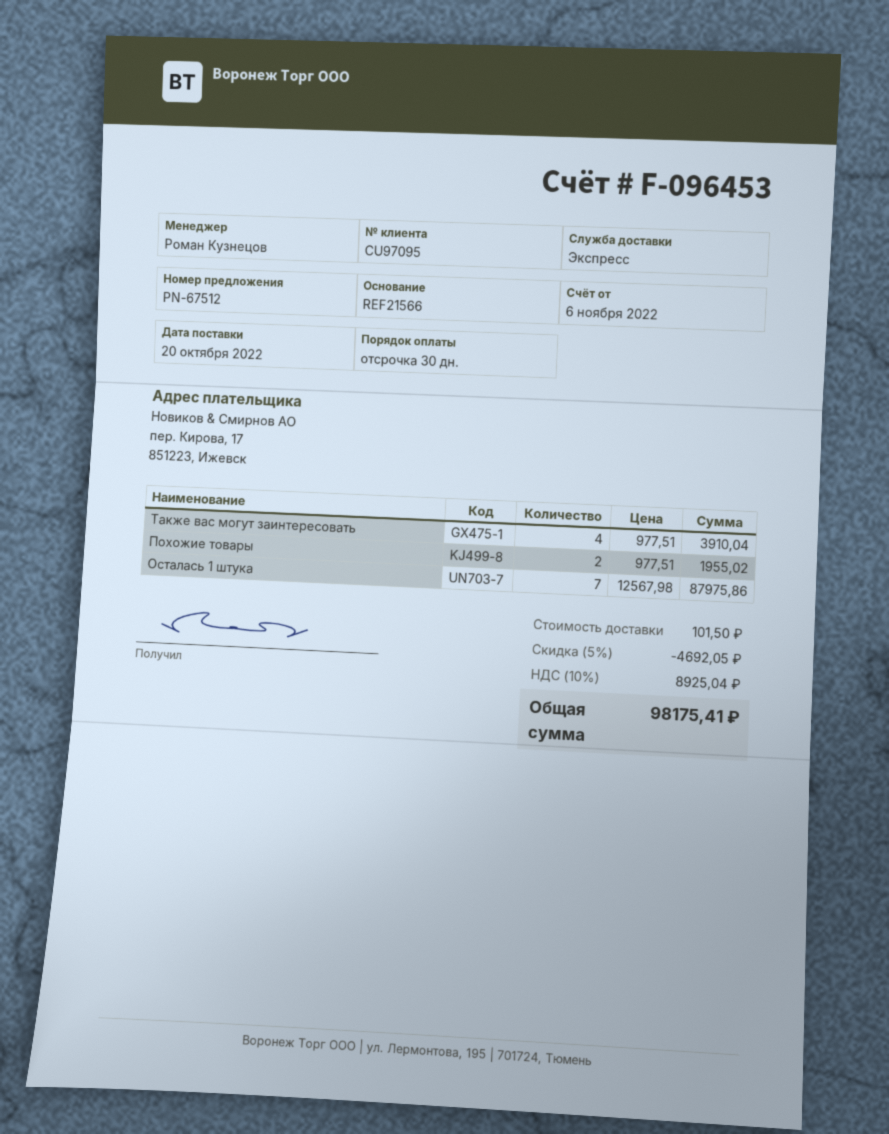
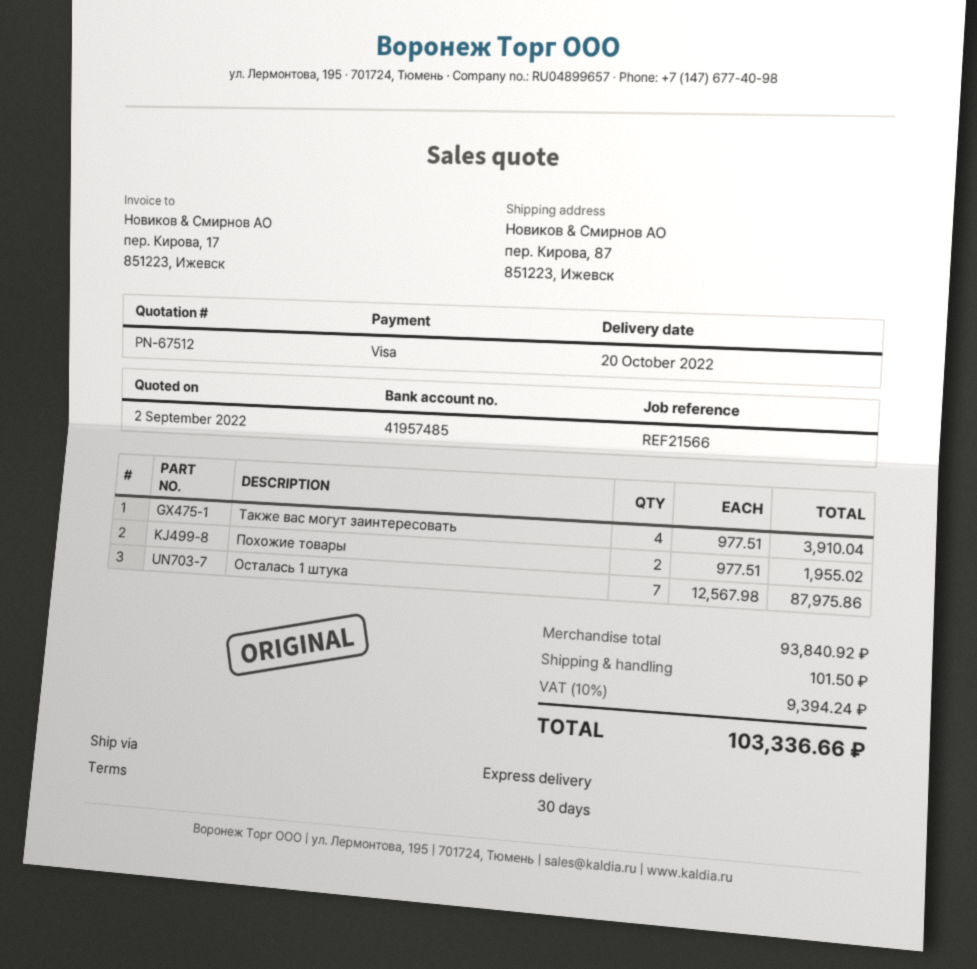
discount: 5% = 4692.05 -> none
tax: 10% = 8925.04 -> 10% = 9394.24
total: 98175.41 -> 103336.66

